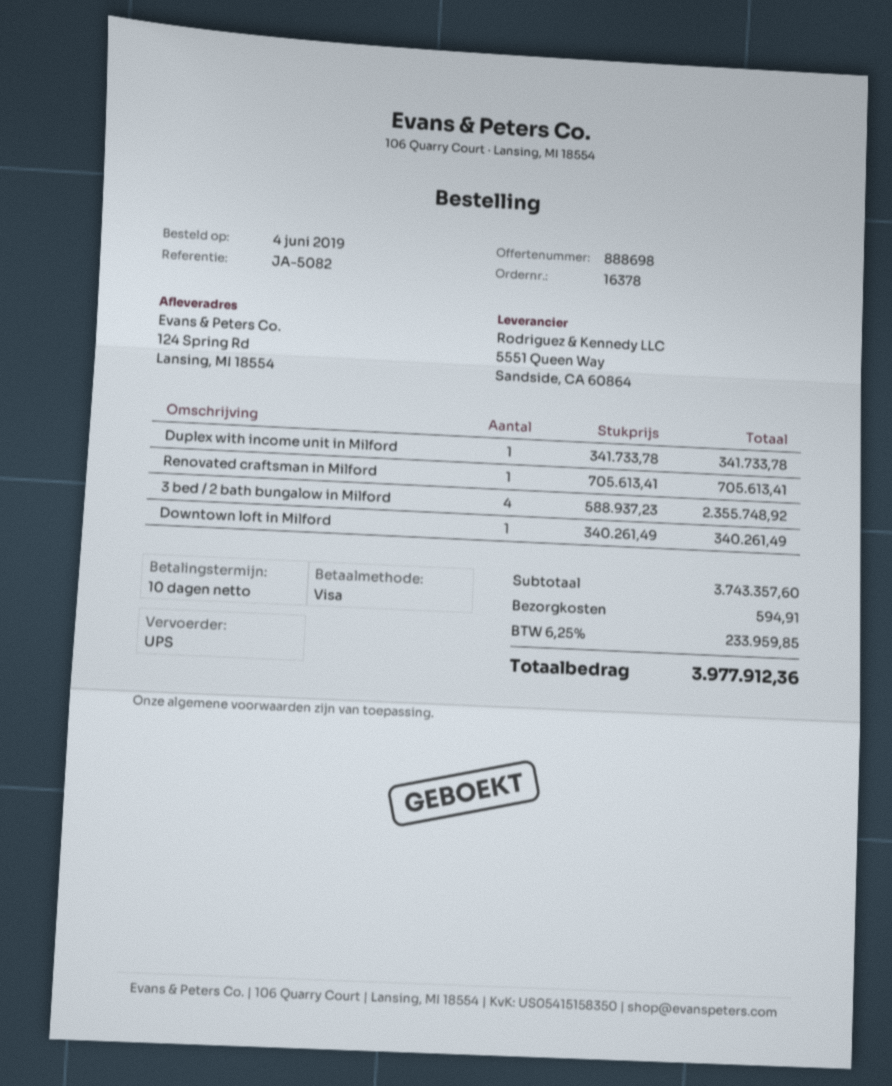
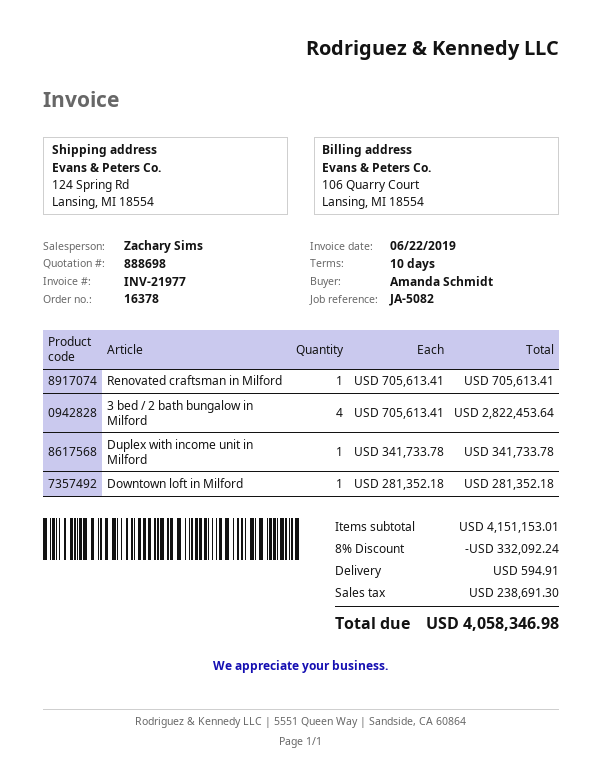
3 bed / 2 bath bungalow in Milford: 4 x 588937.23 = 2355748.92 -> 4 x 705613.41 = 2822453.64
Downtown loft in Milford: 1 x 340261.49 = 340261.49 -> 1 x 281352.18 = 281352.18
subtotal: 3743357.60 -> 4151153.01
discount: none -> 8% = 332092.24
tax: 233959.85 -> 238691.30
total: 3977912.36 -> 4058346.98

